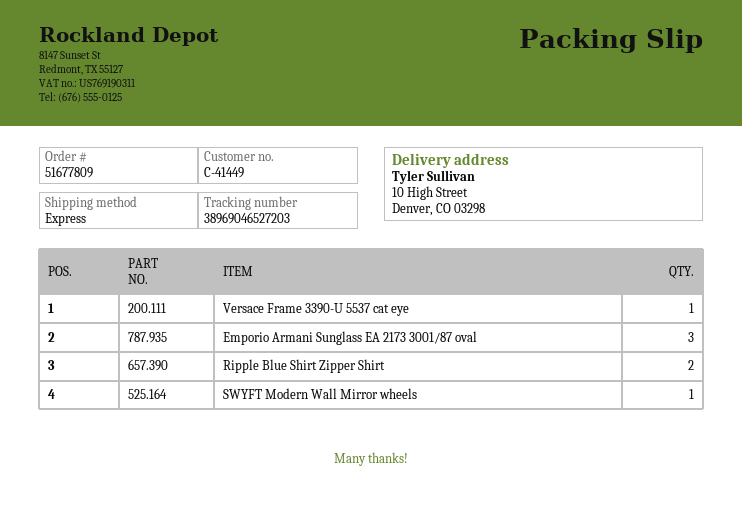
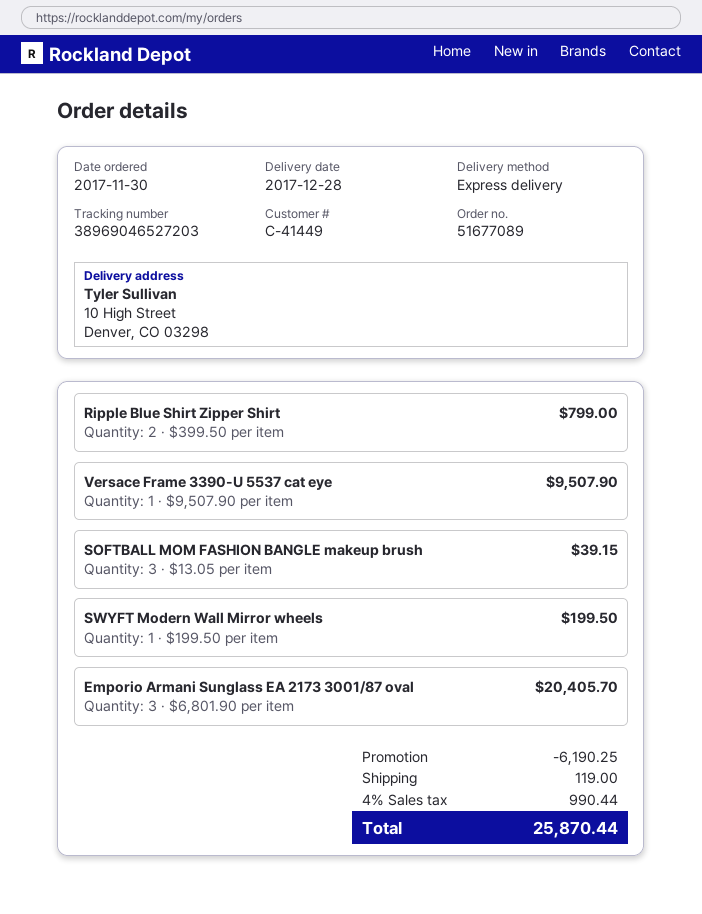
order number: 51677809 -> 51677089
SOFTBALL MOM FASHION BANGLE makeup brush: none -> 3

